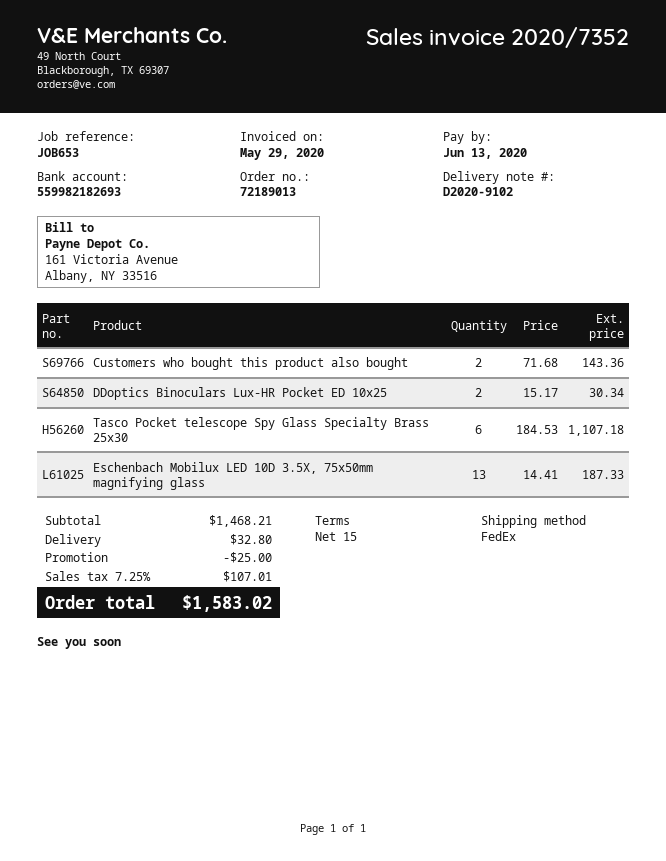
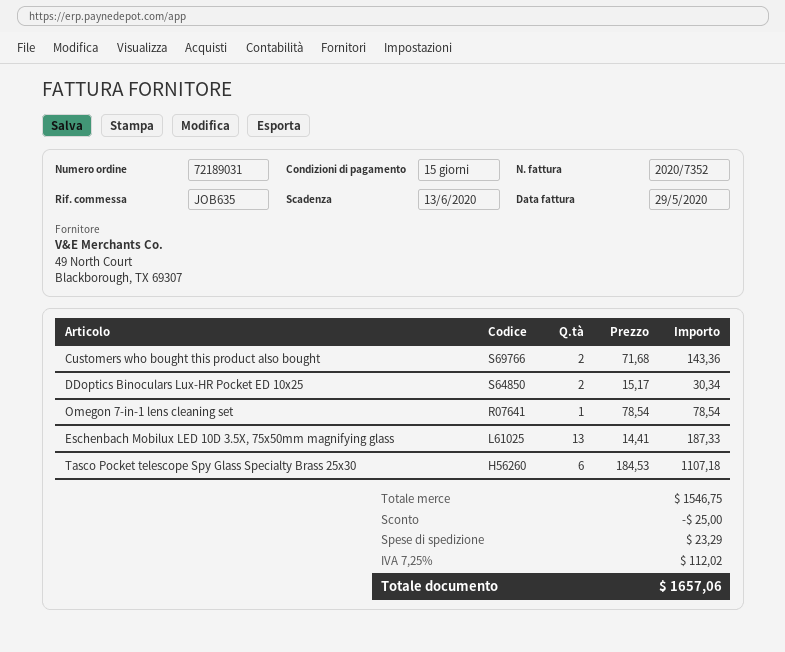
order number: 72189013 -> 72189031
reference: JOB653 -> JOB635
Omegon 7-in-1 lens cleaning set: none -> 1 x 78.54 = 78.54
subtotal: 1468.21 -> 1546.75
shipping: 32.80 -> 23.29
tax: 7.25% = 107.01 -> 7.25% = 112.02
total: 1583.02 -> 1657.06

